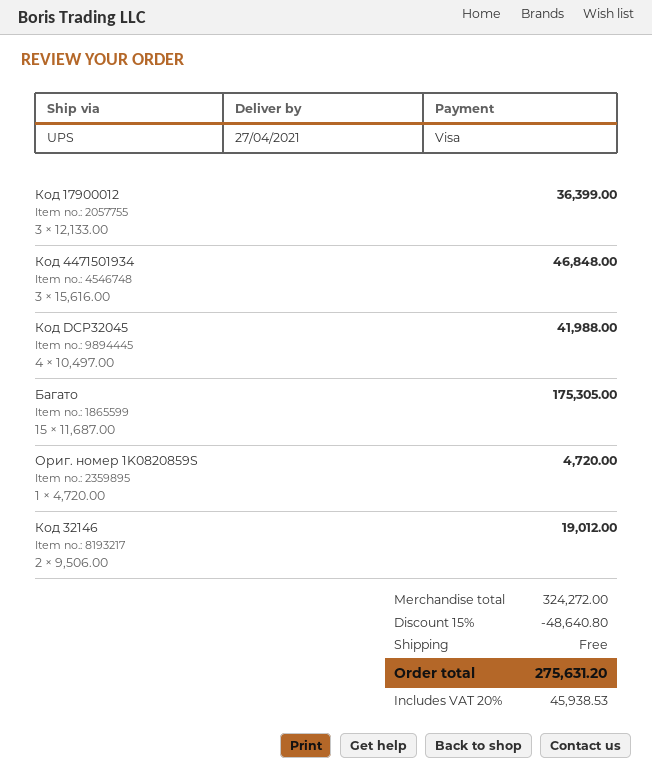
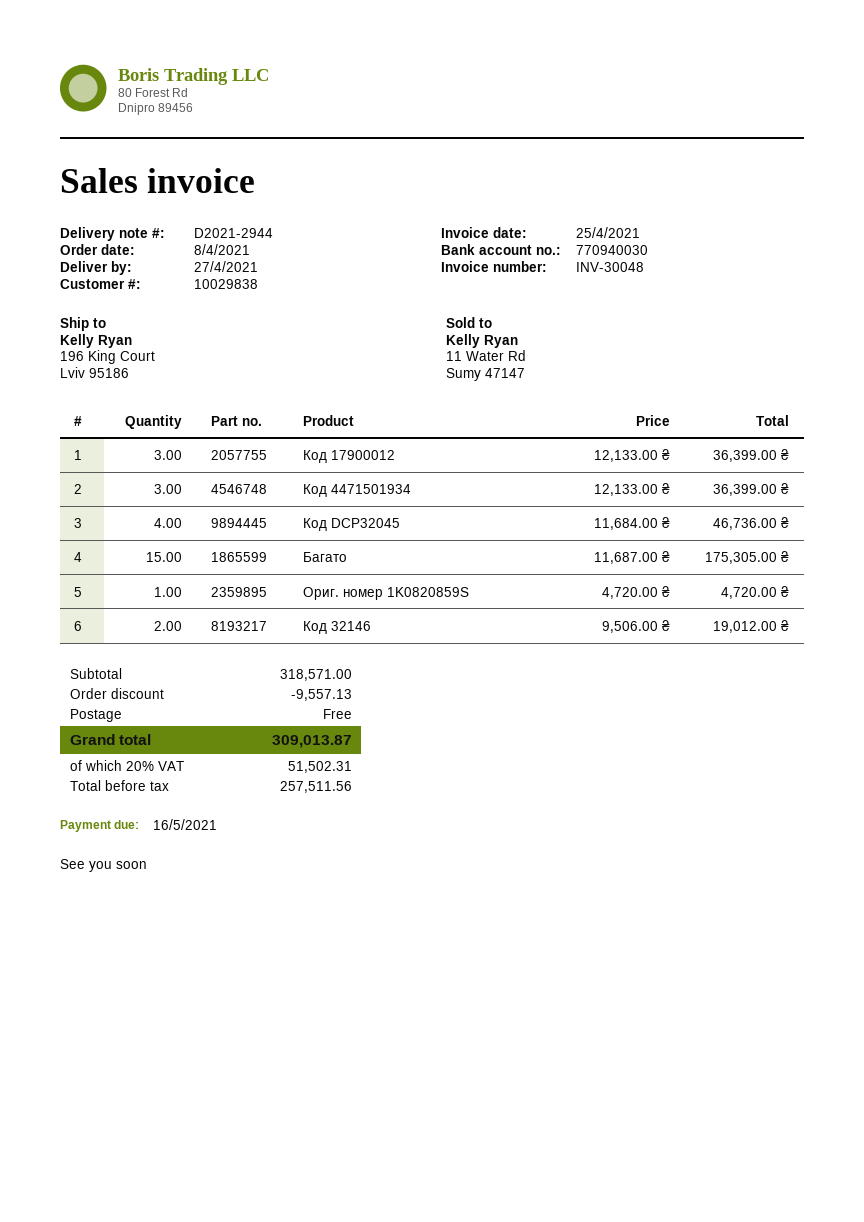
Код 4471501934: 3 x 15616.00 = 46848.00 -> 3 x 12133.00 = 36399.00
Код DCP32045: 4 x 10497.00 = 41988.00 -> 4 x 11684.00 = 46736.00
subtotal: 324272.00 -> 318571.00
discount: 48640.80 -> 9557.13
tax: 20% = 45938.53 -> 20% = 51502.31
total: 275631.20 -> 309013.87

